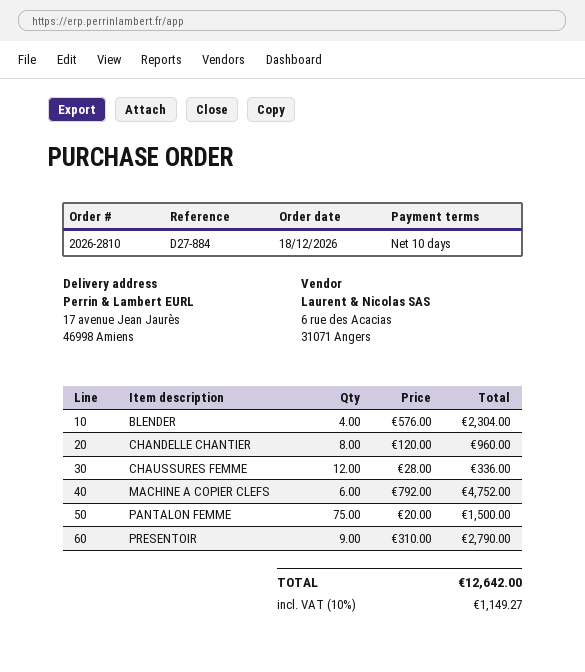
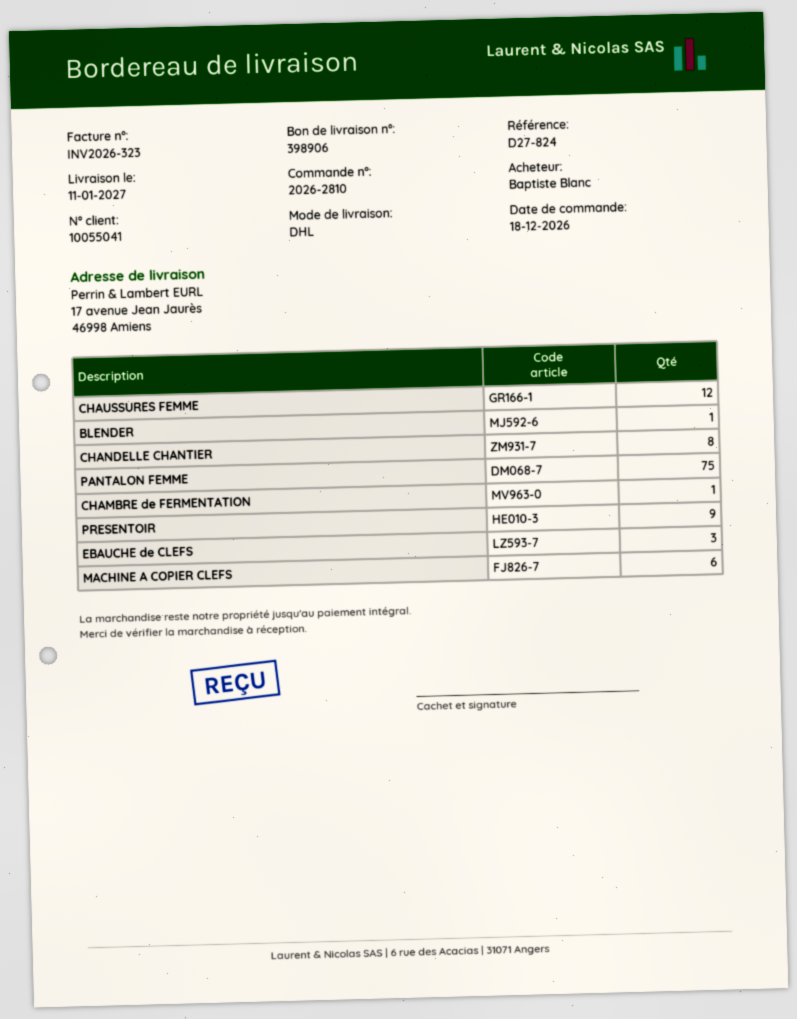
reference: D27-884 -> D27-824
BLENDER: 4 -> 1
CHAMBRE de FERMENTATION: none -> 1
EBAUCHE de CLEFS: none -> 3

